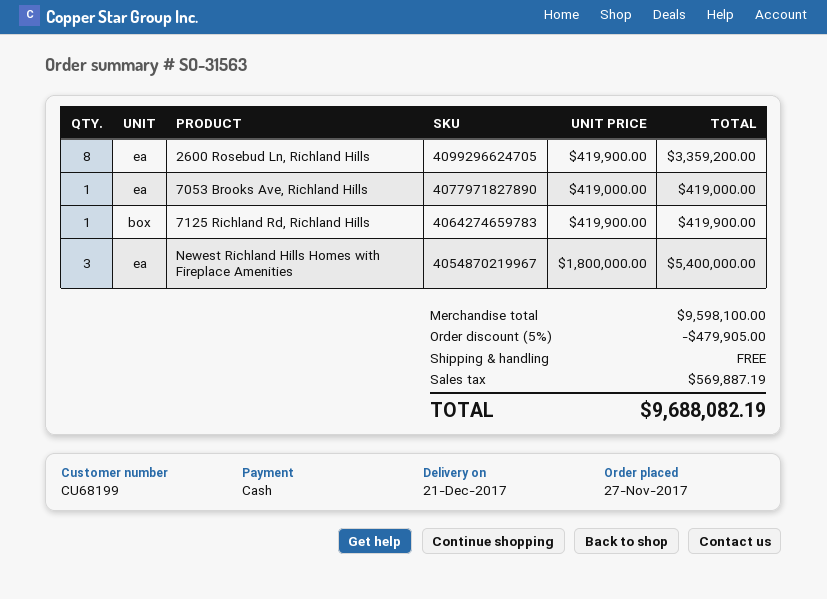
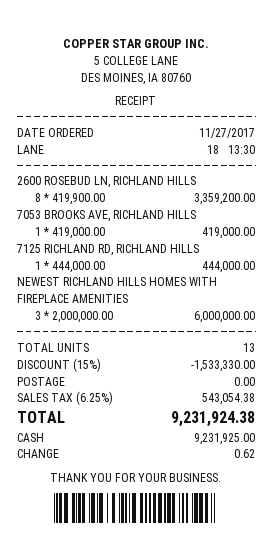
7125 Richland Rd, Richland Hills: 1 x 419900.00 = 419900.00 -> 1 x 444000.00 = 444000.00
Newest Richland Hills Homes with Fireplace Amenities: 3 x 1800000.00 = 5400000.00 -> 3 x 2000000.00 = 6000000.00
discount: 5% = 479905.00 -> 15% = 1533330.00
tax: 569887.19 -> 543054.38
total: 9688082.19 -> 9231924.38

